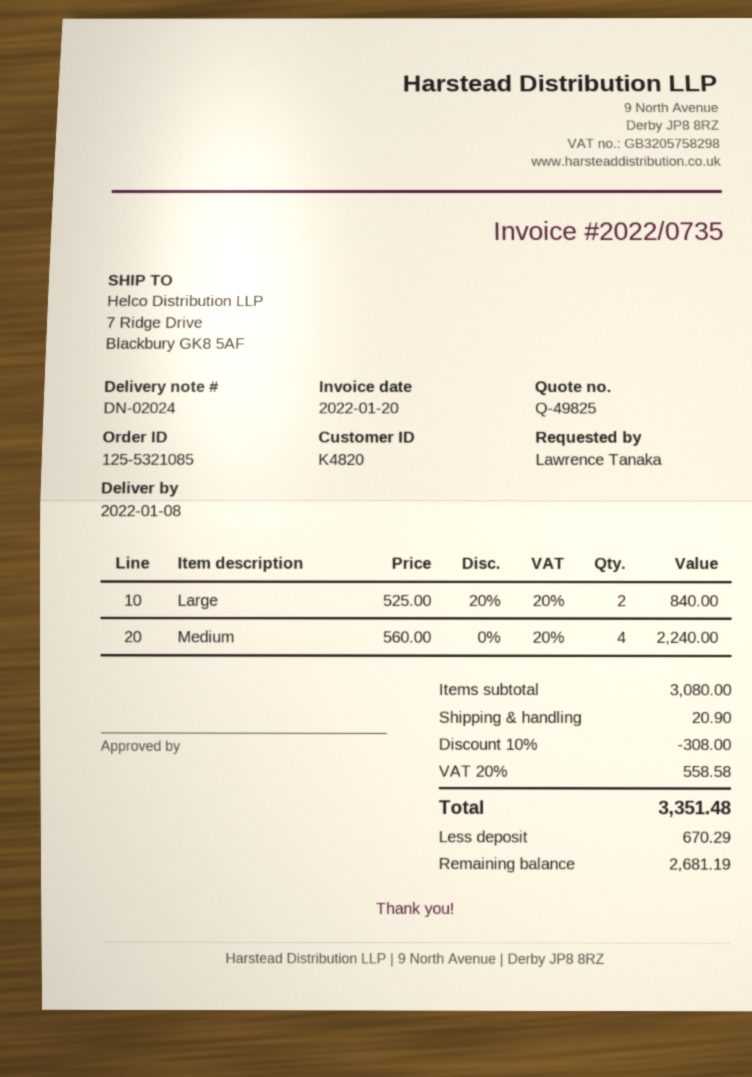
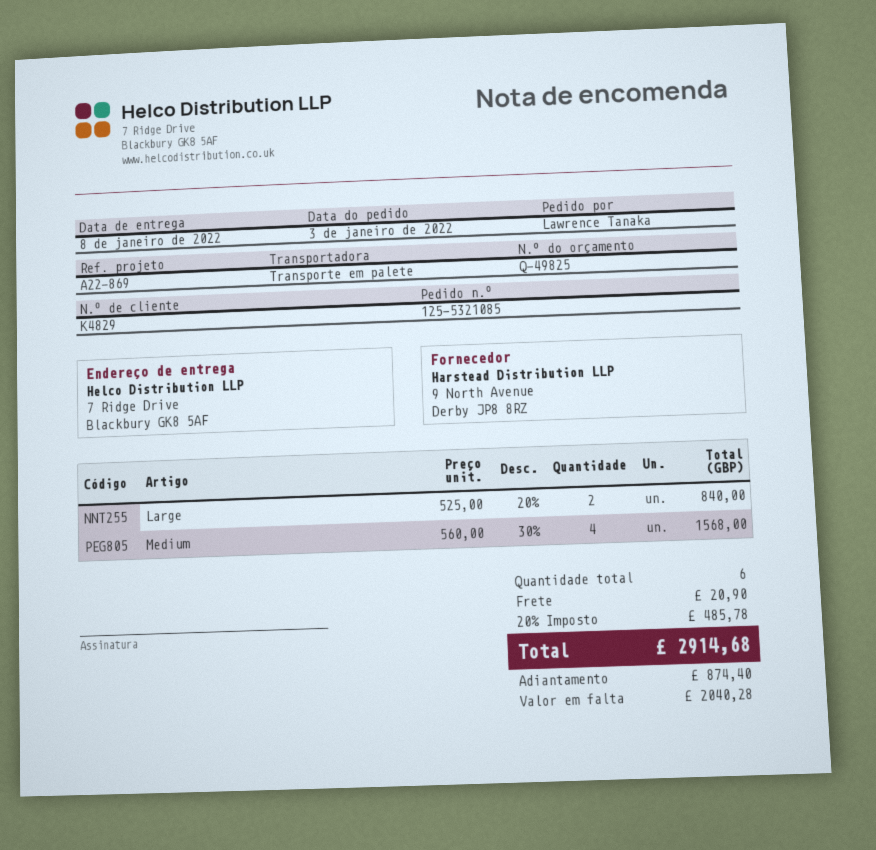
customer number: K4820 -> K4829
Medium: 4 x 560.00 = 2240.00 -> 4 x 560.00 - 30% = 1568.00
discount: 10% = 308.00 -> none
tax: 20% = 558.58 -> 20% = 485.78
total: 3351.48 -> 2914.68
deposit: 670.29 -> 874.40
balance: 2681.19 -> 2040.28

